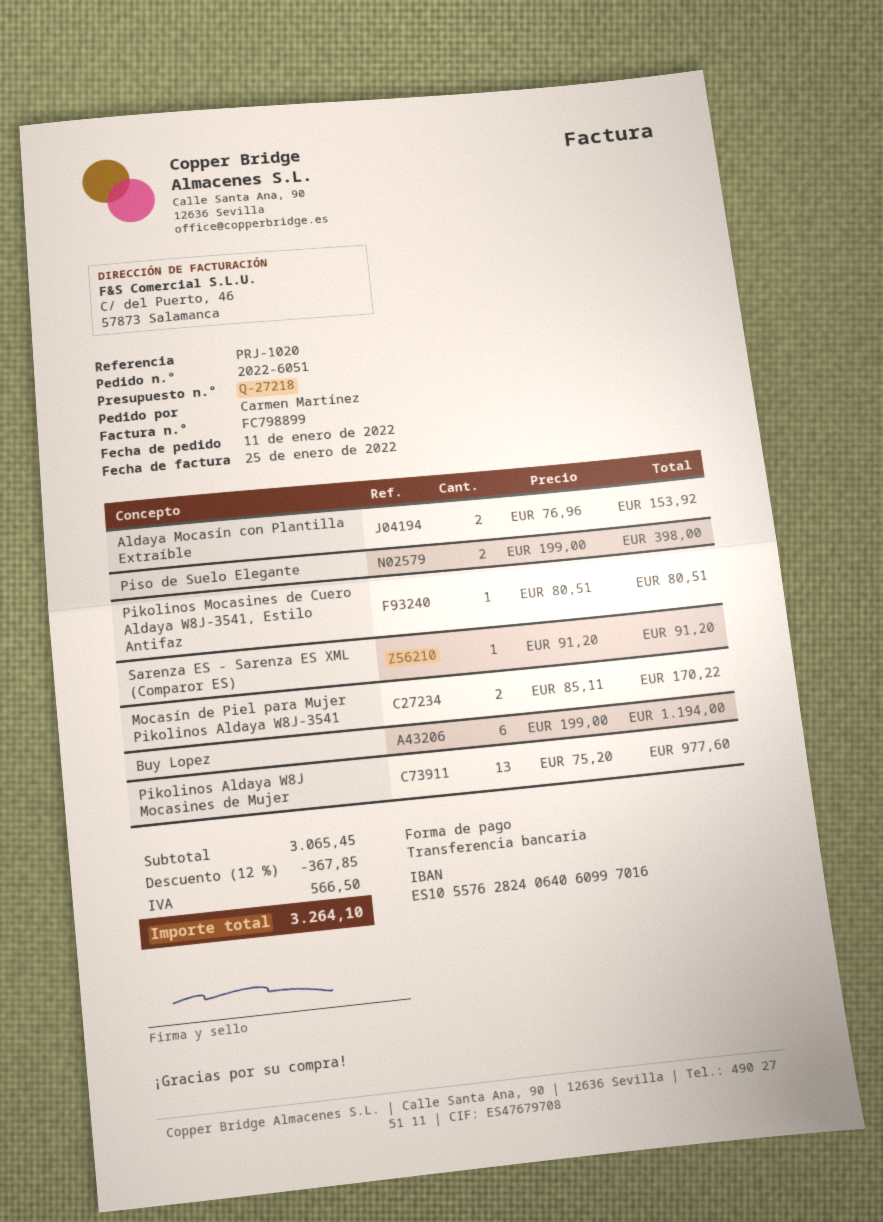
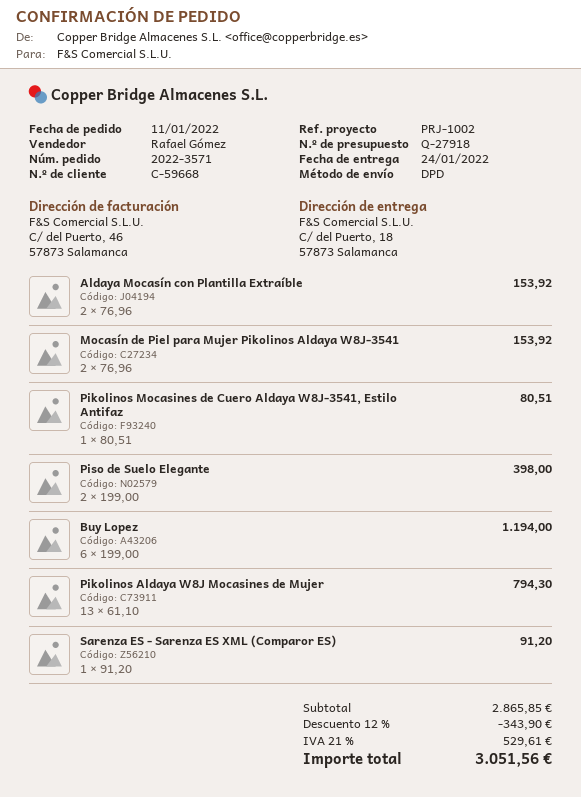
quote number: Q-27218 -> Q-27918
order number: 2022-6051 -> 2022-3571
reference: PRJ-1020 -> PRJ-1002
Mocasín de Piel para Mujer Pikolinos Aldaya W8J-3541: 2 x 85.11 = 170.22 -> 2 x 76.96 = 153.92
Pikolinos Aldaya W8J Mocasines de Mujer: 13 x 75.20 = 977.60 -> 13 x 61.10 = 794.30
subtotal: 3065.45 -> 2865.85
discount: 12% = 367.85 -> 12% = 343.90
tax: 566.50 -> 529.61
total: 3264.10 -> 3051.56

